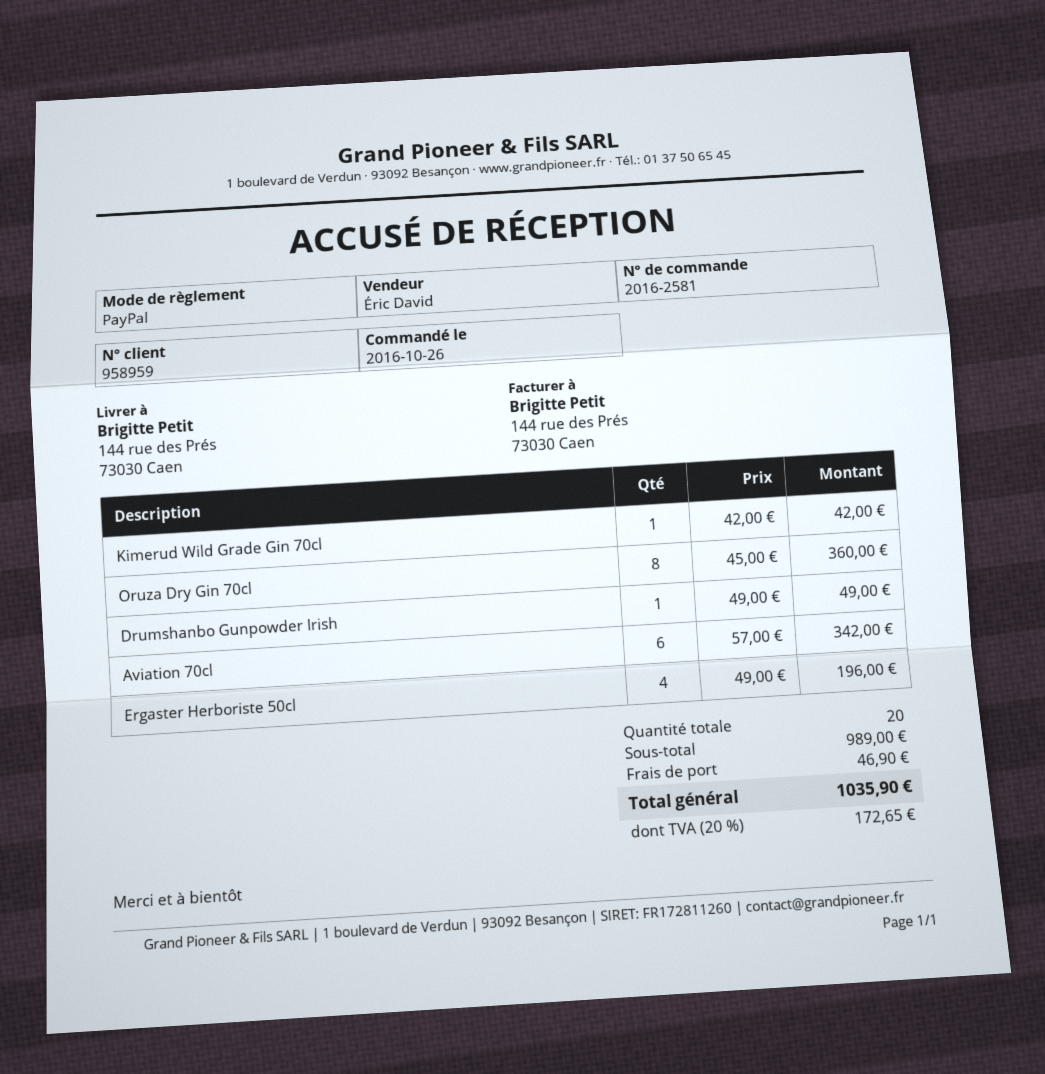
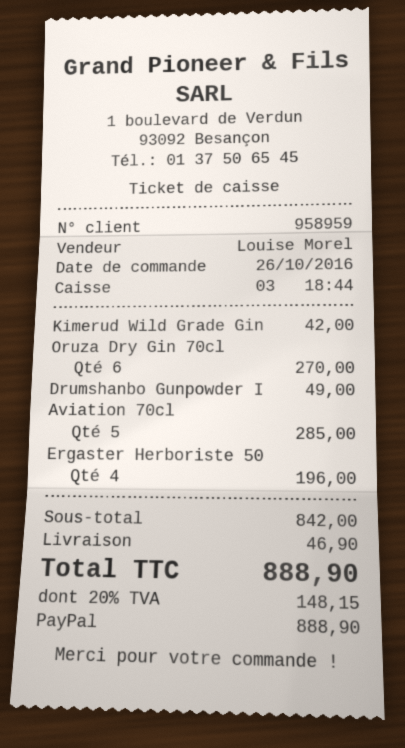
sales rep: Éric David -> Louise Morel
Oruza Dry Gin 70cl: 8 for 360.00 -> 6 for 270.00
Aviation 70cl: 6 for 342.00 -> 5 for 285.00
subtotal: 989.00 -> 842.00
tax: 20% = 172.65 -> 20% = 148.15
total: 1035.90 -> 888.90

